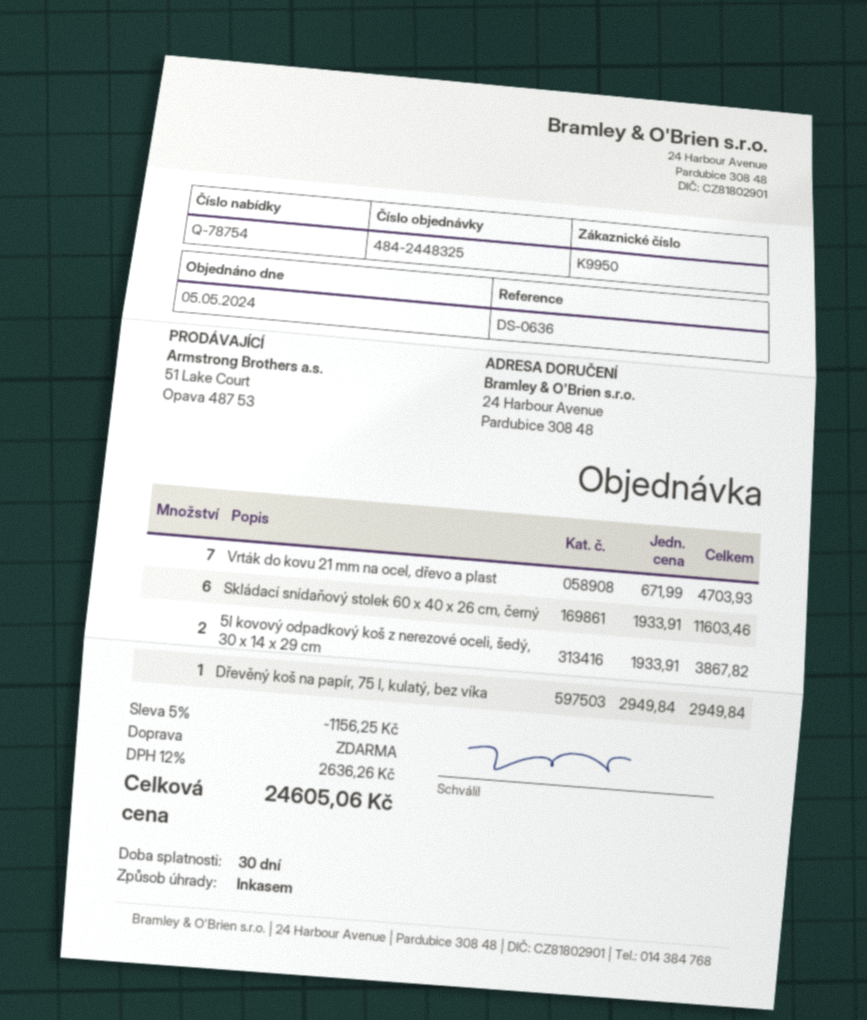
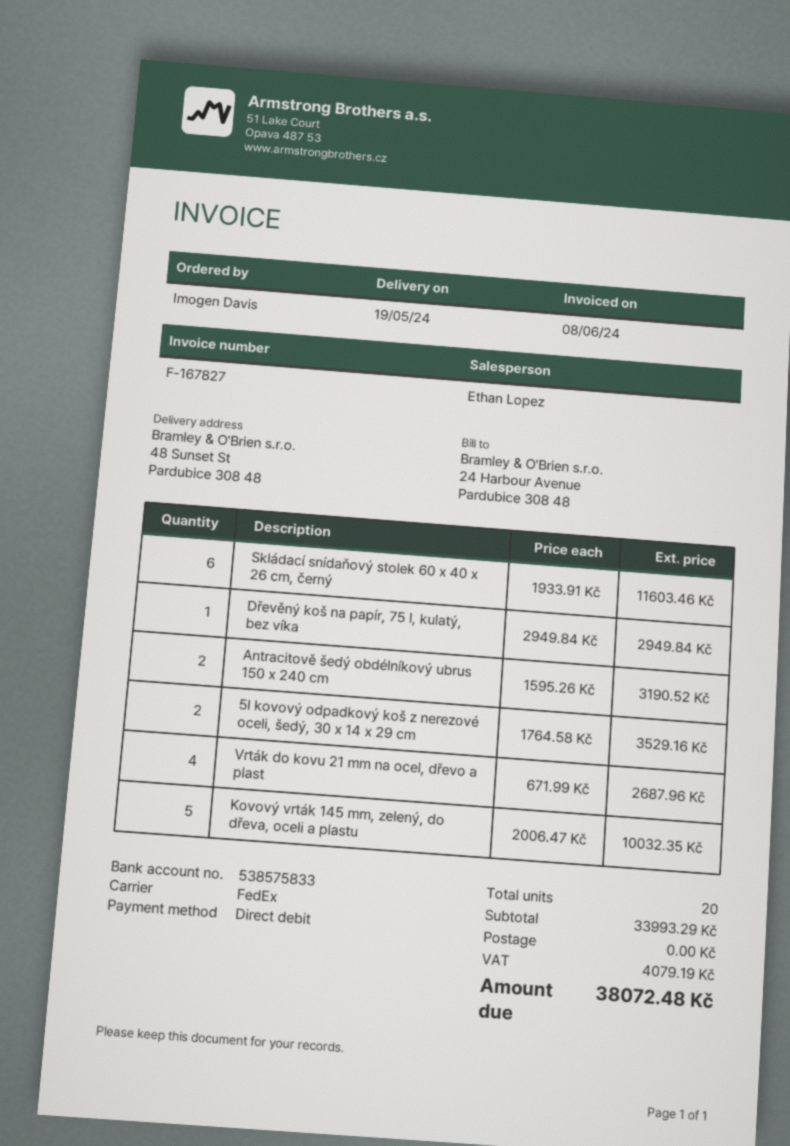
ship to: 24 Harbour Avenue, Pardubice 308 48 -> 48 Sunset St, Pardubice 308 48
Vrták do kovu 21 mm na ocel, dřevo a plast: 7 x 671.99 = 4703.93 -> 4 x 671.99 = 2687.96
5l kovový odpadkový koš z nerezové oceli, šedý, 30 x 14 x 29 cm: 2 x 1933.91 = 3867.82 -> 2 x 1764.58 = 3529.16
Antracitově šedý obdélníkový ubrus 150 x 240 cm: none -> 2 x 1595.26 = 3190.52
Kovový vrták 145 mm, zelený, do dřeva, oceli a plastu: none -> 5 x 2006.47 = 10032.35
discount: 5% = 1156.25 -> none
tax: 2636.26 -> 4079.19
total: 24605.06 -> 38072.48

